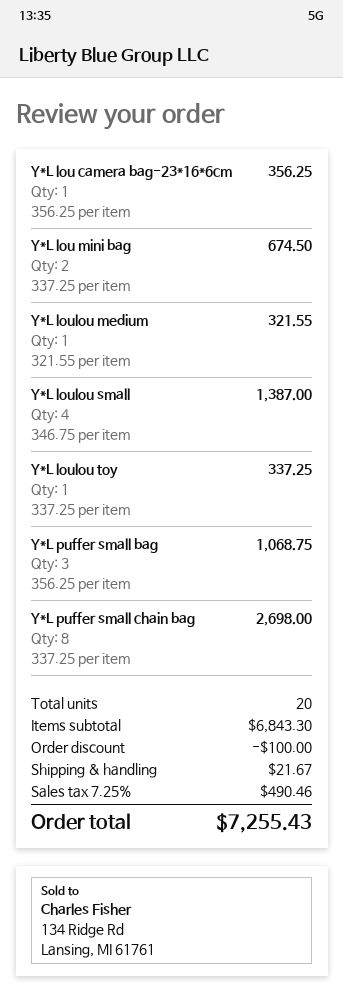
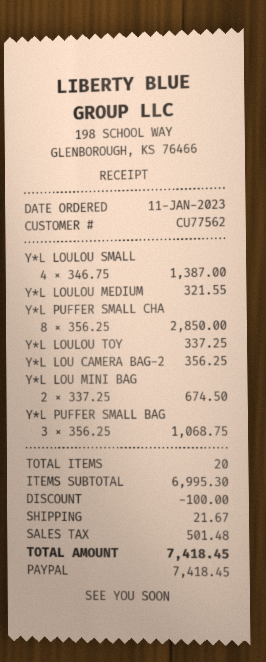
Y*L puffer small chain bag: 8 x 337.25 = 2698.00 -> 8 x 356.25 = 2850.00
subtotal: 6843.30 -> 6995.30
tax: 490.46 -> 501.48
total: 7255.43 -> 7418.45

